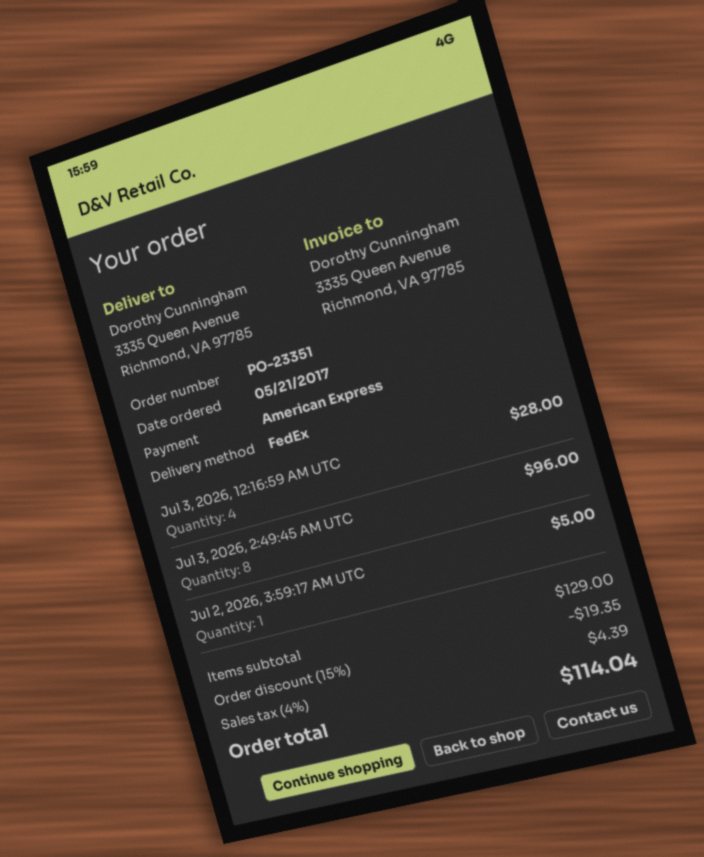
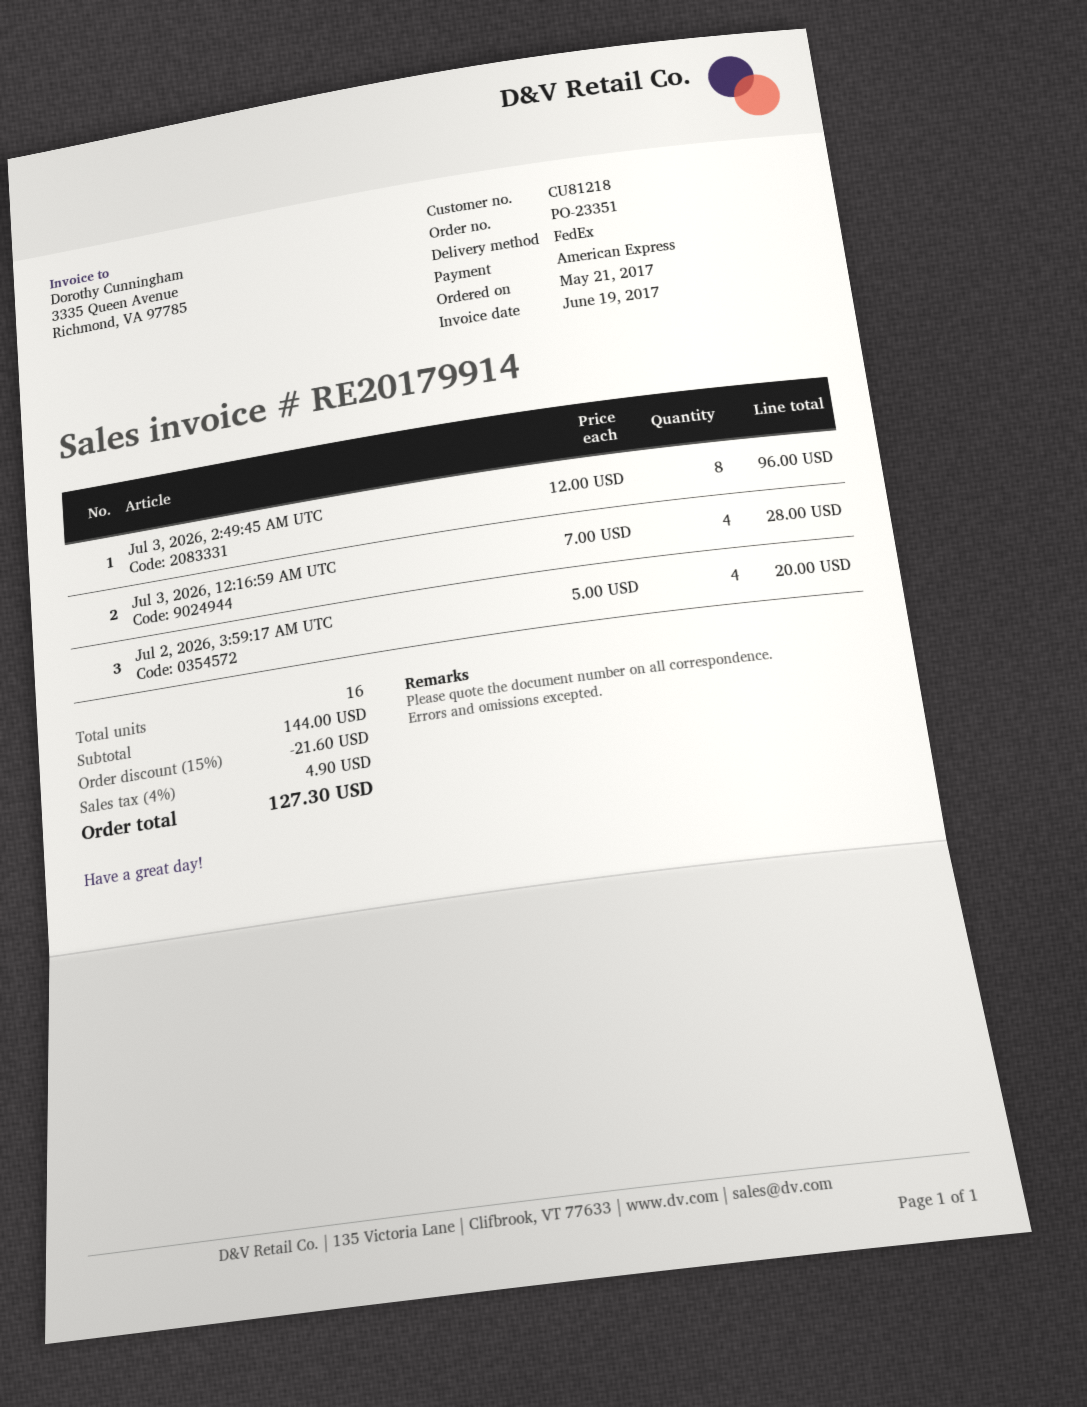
Jul 2, 2026, 3:59:17 AM UTC: 1 for 5.00 -> 4 for 20.00
subtotal: 129.00 -> 144.00
discount: 15% = 19.35 -> 15% = 21.60
tax: 4% = 4.39 -> 4% = 4.90
total: 114.04 -> 127.30

